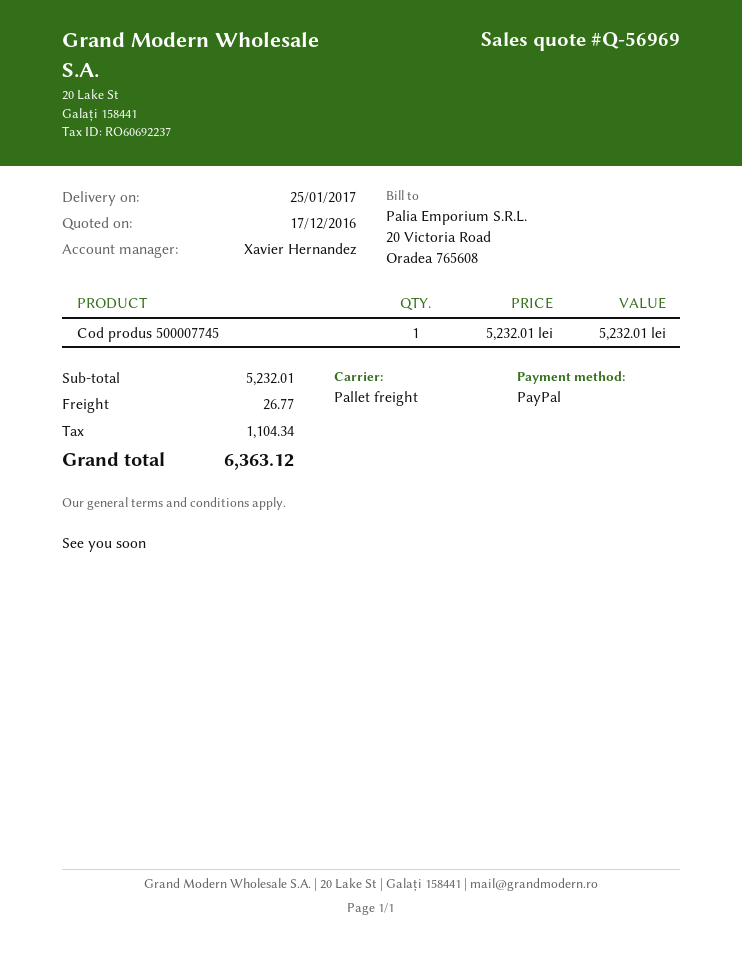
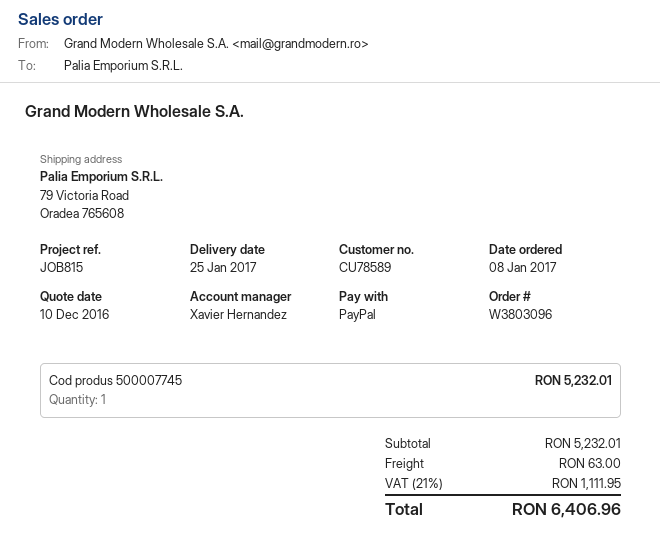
quote date: 2016-12-17 -> 2016-12-10
shipping: 26.77 -> 63.00
tax: 1104.34 -> 1111.95
total: 6363.12 -> 6406.96

